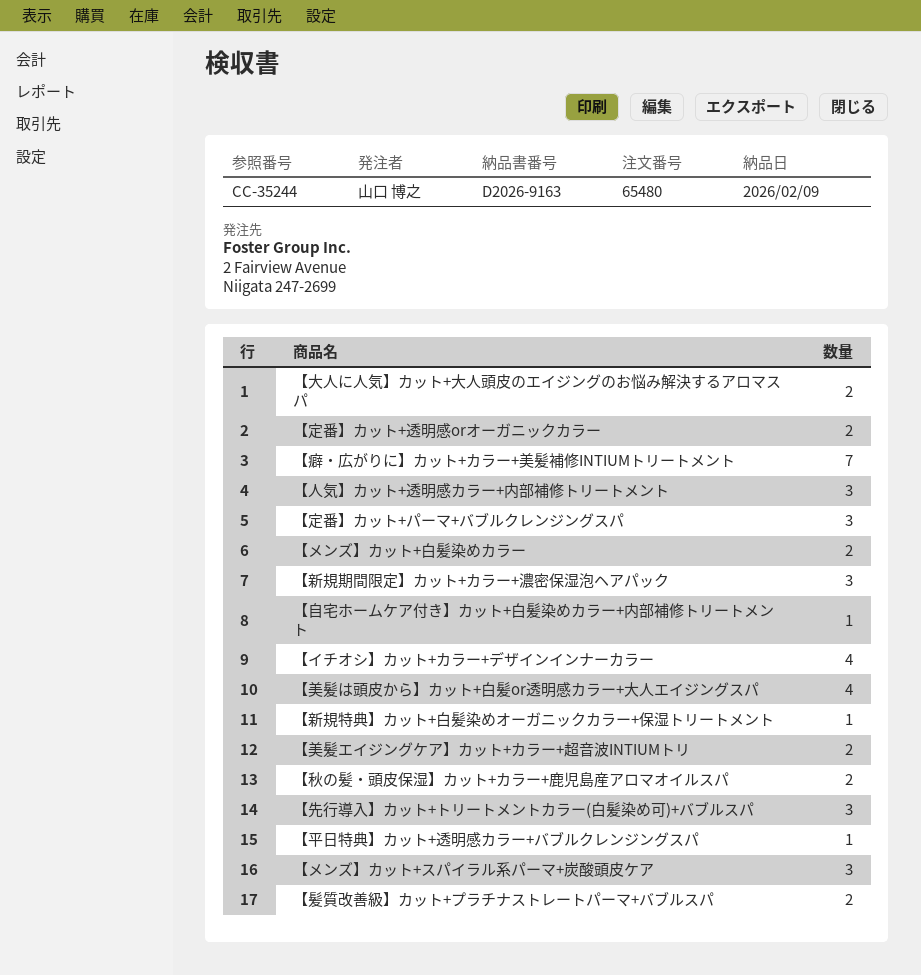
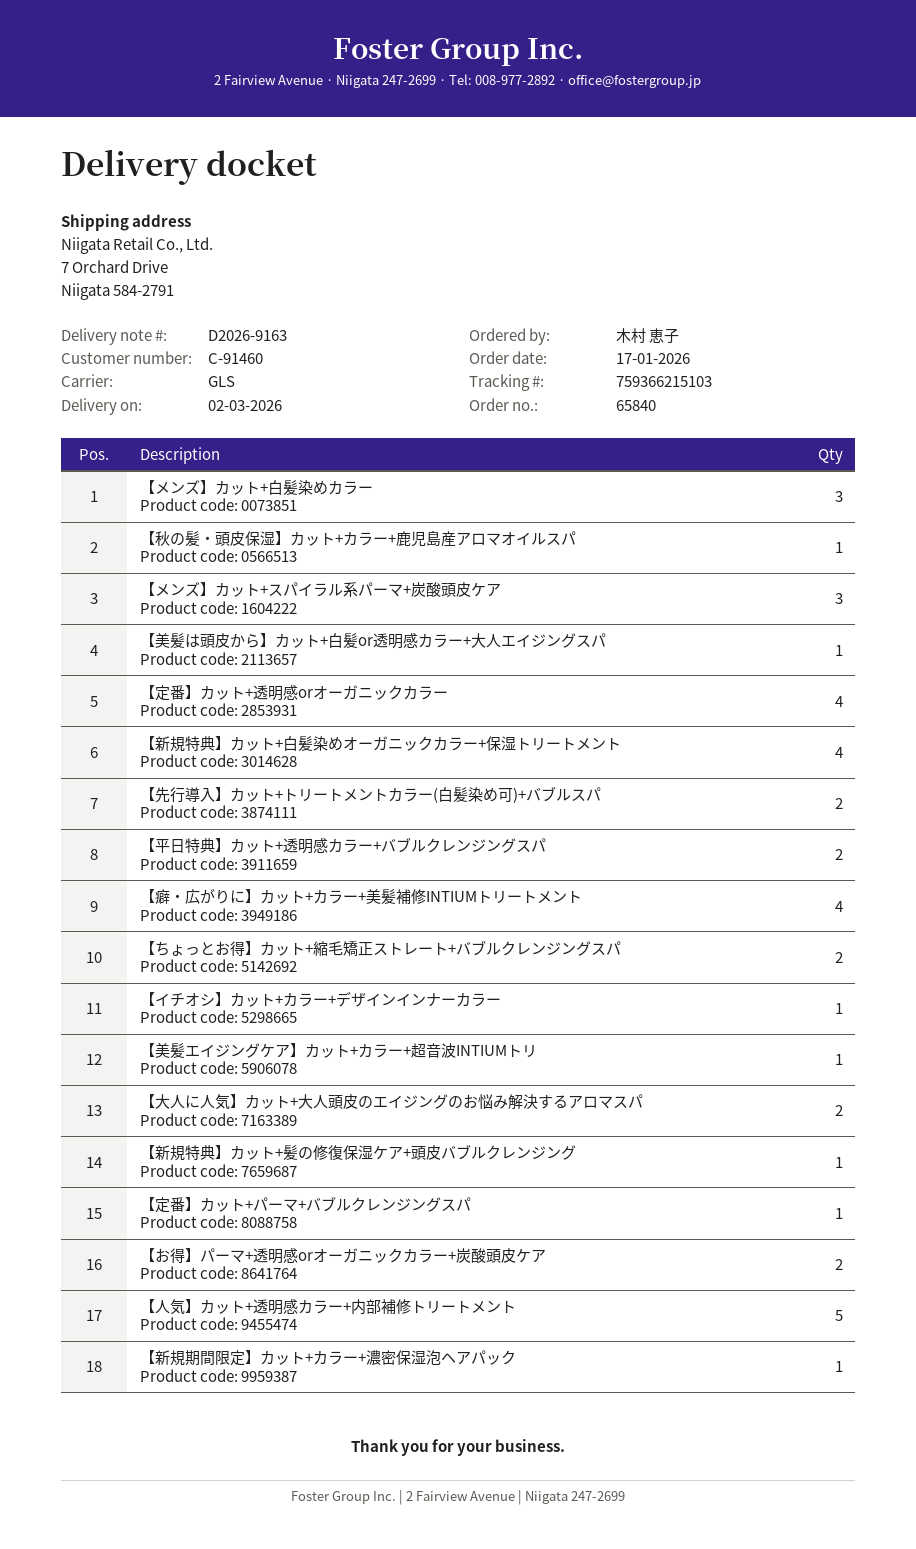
order number: 65480 -> 65840
delivery date: 2026-02-09 -> 2026-03-02
ordered by: 山口 博之 -> 木村 恵子
【定番】カット+透明感orオーガニックカラー: 2 -> 4
【癖・広がりに】カット+カラー+美髪補修INTIUMトリートメント: 7 -> 4
【人気】カット+透明感カラー+内部補修トリートメント: 3 -> 5
【定番】カット+パーマ+バブルクレンジングスパ: 3 -> 1
【メンズ】カット+白髪染めカラー: 2 -> 3
【新規期間限定】カット+カラー+濃密保湿泡ヘアパック: 3 -> 1
【自宅ホームケア付き】カット+白髪染めカラー+内部補修トリートメント: 1 -> none
【イチオシ】カット+カラー+デザインインナーカラー: 4 -> 1
【美髪は頭皮から】カット+白髪or透明感カラー+大人エイジングスパ: 4 -> 1
【新規特典】カット+白髪染めオーガニックカラー+保湿トリートメント: 1 -> 4
【美髪エイジングケア】カット+カラー+超音波INTIUMトリ: 2 -> 1
【秋の髪・頭皮保湿】カット+カラー+鹿児島産アロマオイルスパ: 2 -> 1
【先行導入】カット+トリートメントカラー(白髪染め可)+バブルスパ: 3 -> 2
【平日特典】カット+透明感カラー+バブルクレンジングスパ: 1 -> 2
【髪質改善級】カット+プラチナストレートパーマ+バブルスパ: 2 -> none
【ちょっとお得】カット+縮毛矯正ストレート+バブルクレンジングスパ: none -> 2
【新規特典】カット+髪の修復保湿ケア+頭皮バブルクレンジング: none -> 1
【お得】パーマ+透明感orオーガニックカラー+炭酸頭皮ケア: none -> 2

